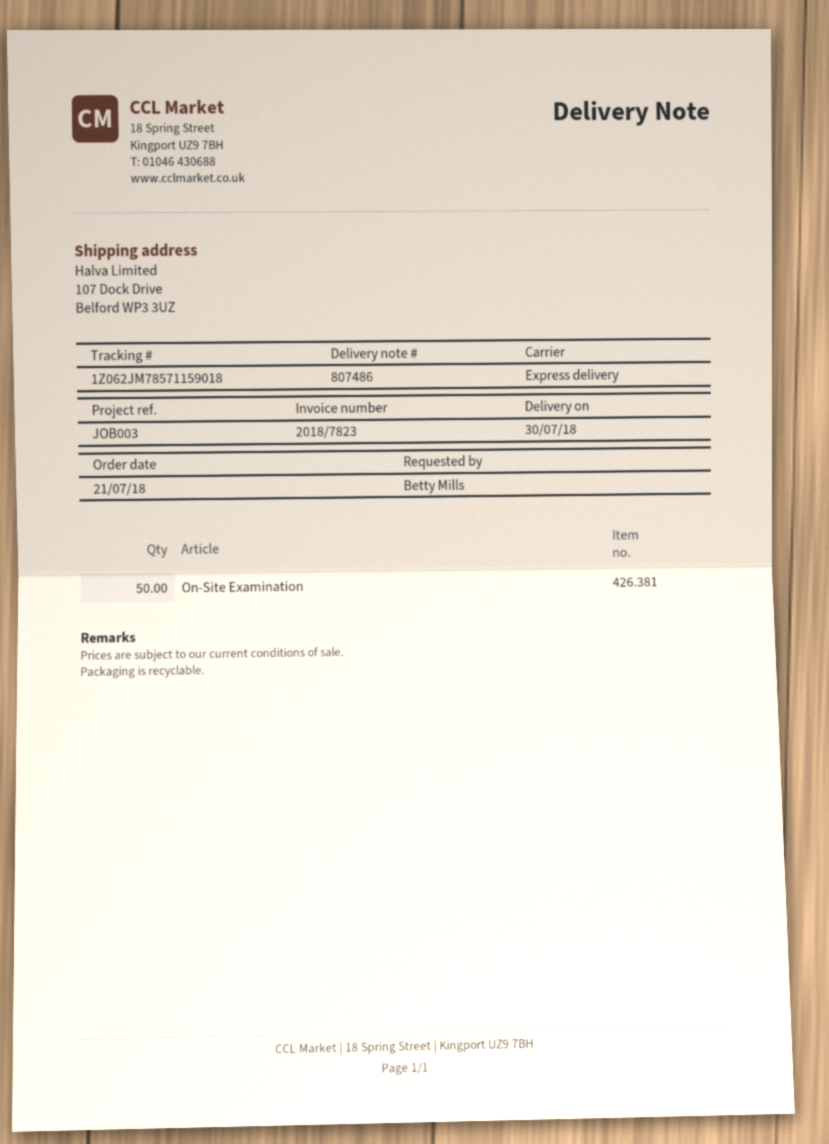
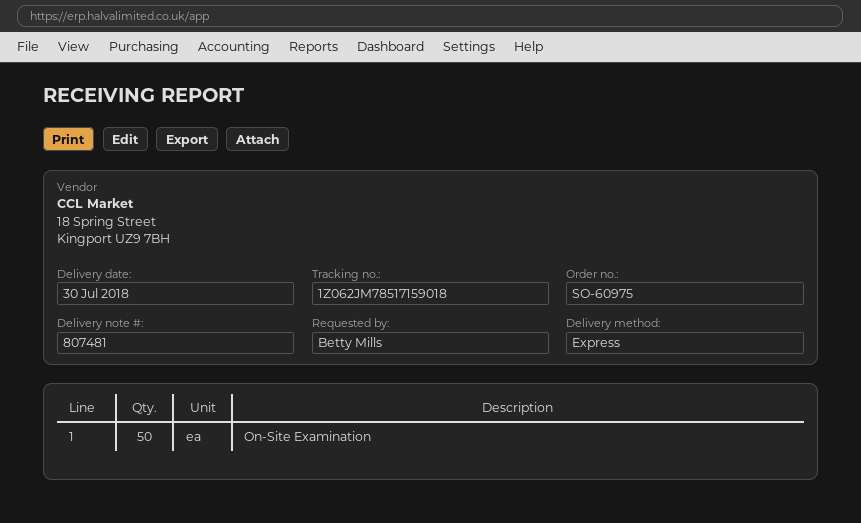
delivery note number: 807486 -> 807481
tracking number: 1Z062JM78571159018 -> 1Z062JM78517159018

